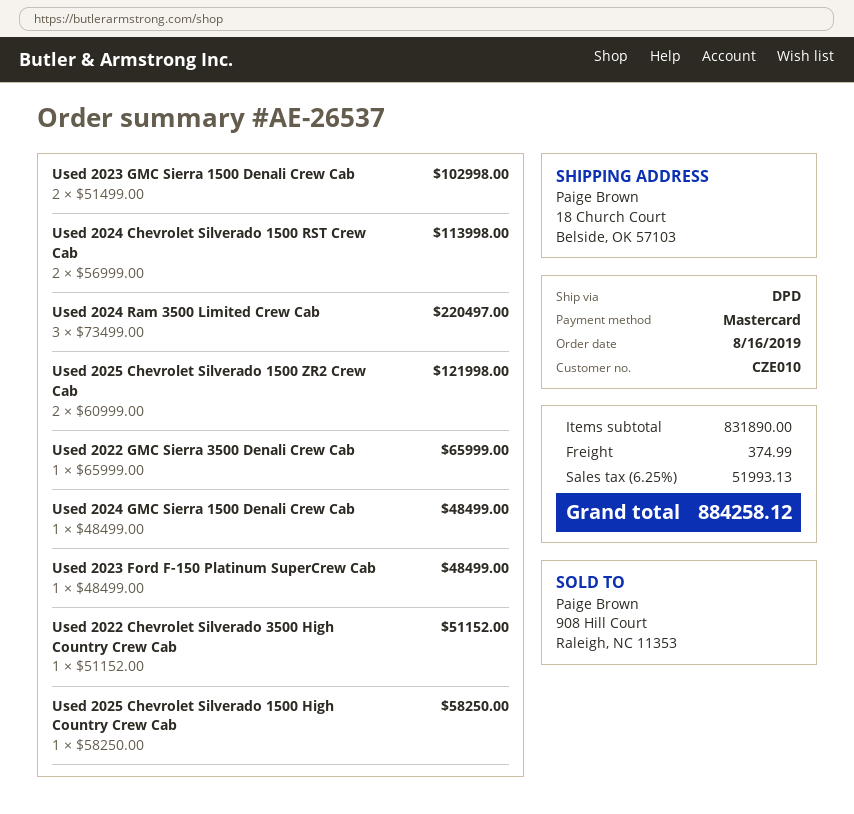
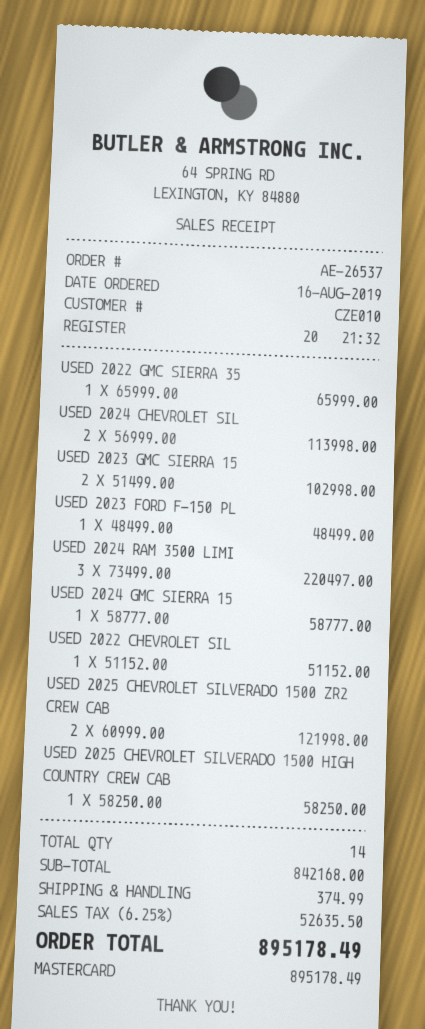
Used 2024 GMC Sierra 1500 Denali Crew Cab: 1 x 48499.00 = 48499.00 -> 1 x 58777.00 = 58777.00
subtotal: 831890.00 -> 842168.00
tax: 6.25% = 51993.13 -> 6.25% = 52635.50
total: 884258.12 -> 895178.49

